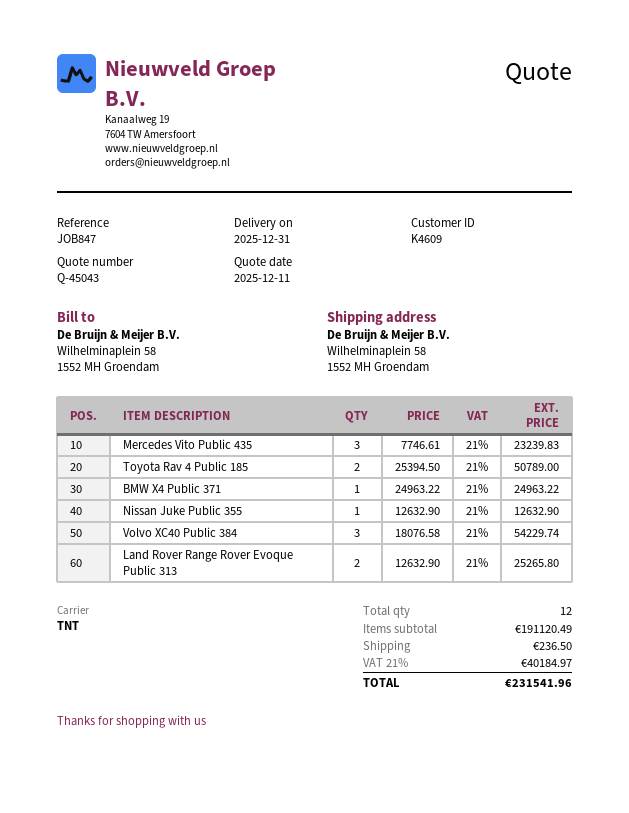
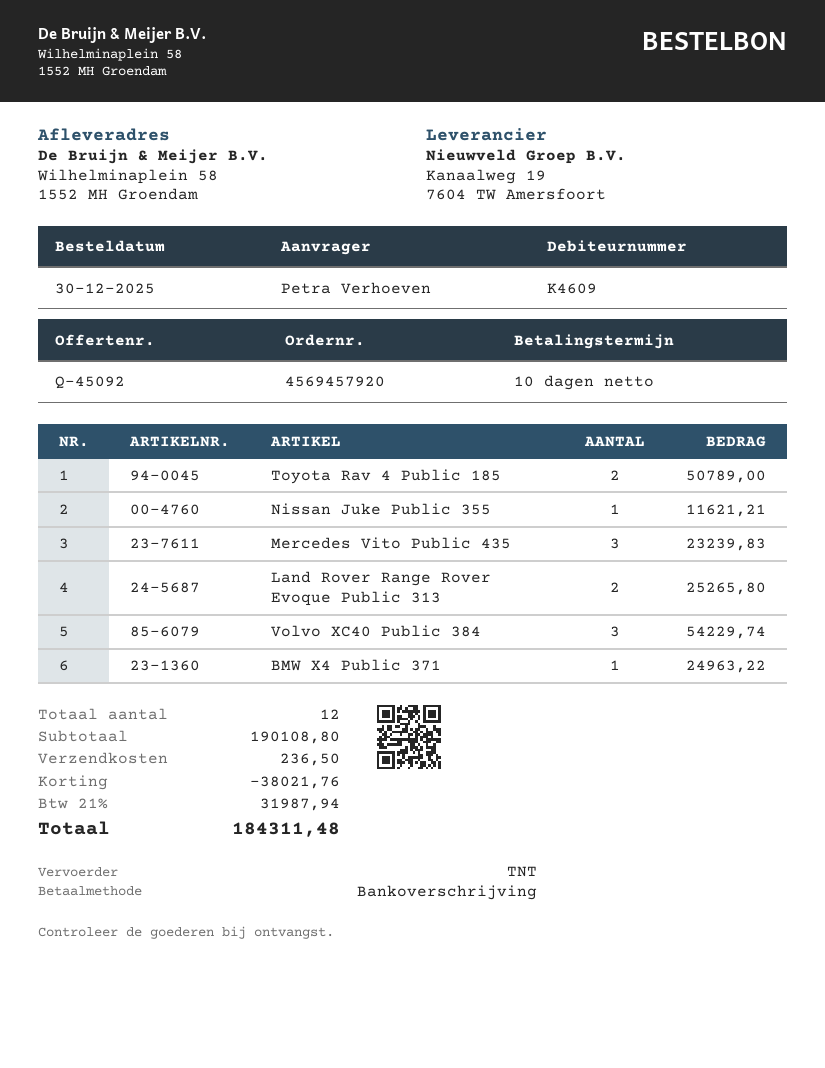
quote number: Q-45043 -> Q-45092
Nissan Juke Public 355: 1 for 12632.90 -> 1 for 11621.21
subtotal: 191120.49 -> 190108.80
discount: none -> 38021.76
tax: 21% = 40184.97 -> 21% = 31987.94
total: 231541.96 -> 184311.48

